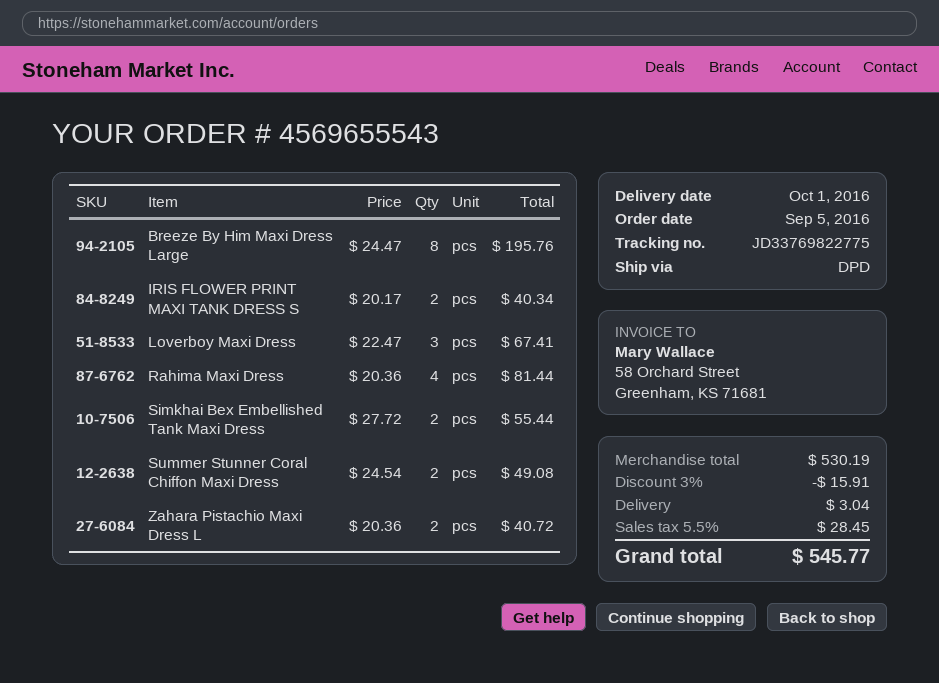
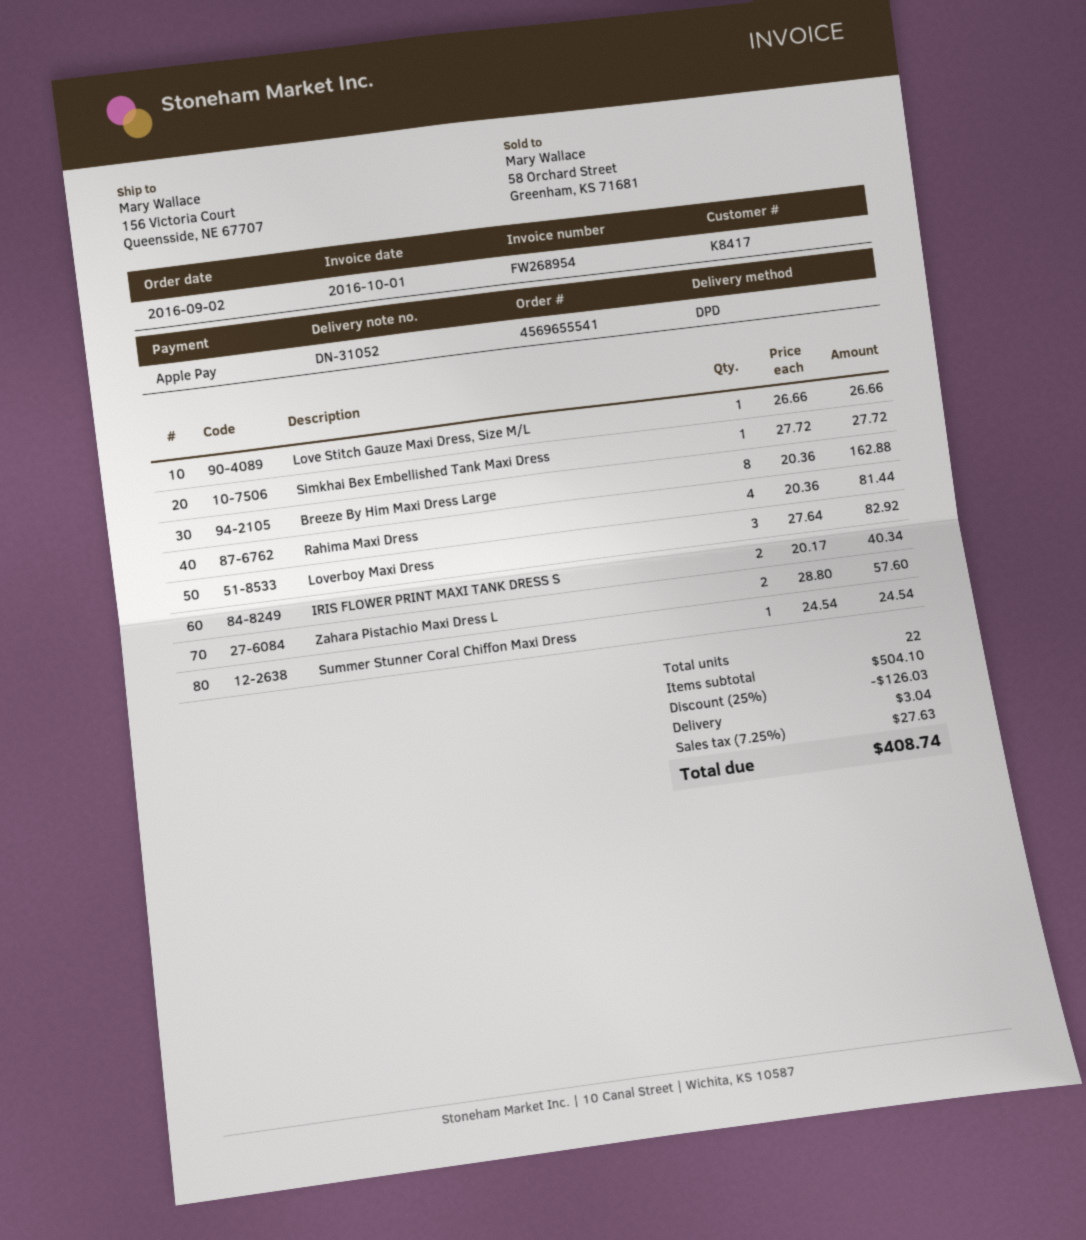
order number: 4569655543 -> 4569655541
order date: 2016-09-05 -> 2016-09-02
Breeze By Him Maxi Dress Large: 8 x 24.47 = 195.76 -> 8 x 20.36 = 162.88
Loverboy Maxi Dress: 3 x 22.47 = 67.41 -> 3 x 27.64 = 82.92
Simkhai Bex Embellished Tank Maxi Dress: 2 x 27.72 = 55.44 -> 1 x 27.72 = 27.72
Summer Stunner Coral Chiffon Maxi Dress: 2 x 24.54 = 49.08 -> 1 x 24.54 = 24.54
Zahara Pistachio Maxi Dress L: 2 x 20.36 = 40.72 -> 2 x 28.80 = 57.60
Love Stitch Gauze Maxi Dress, Size M/L: none -> 1 x 26.66 = 26.66
subtotal: 530.19 -> 504.10
discount: 3% = 15.91 -> 25% = 126.03
tax: 5.5% = 28.45 -> 7.25% = 27.63
total: 545.77 -> 408.74

